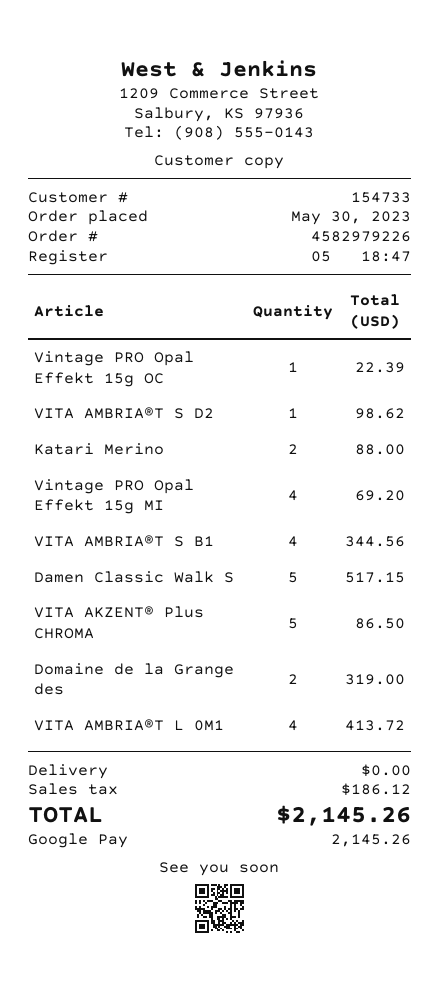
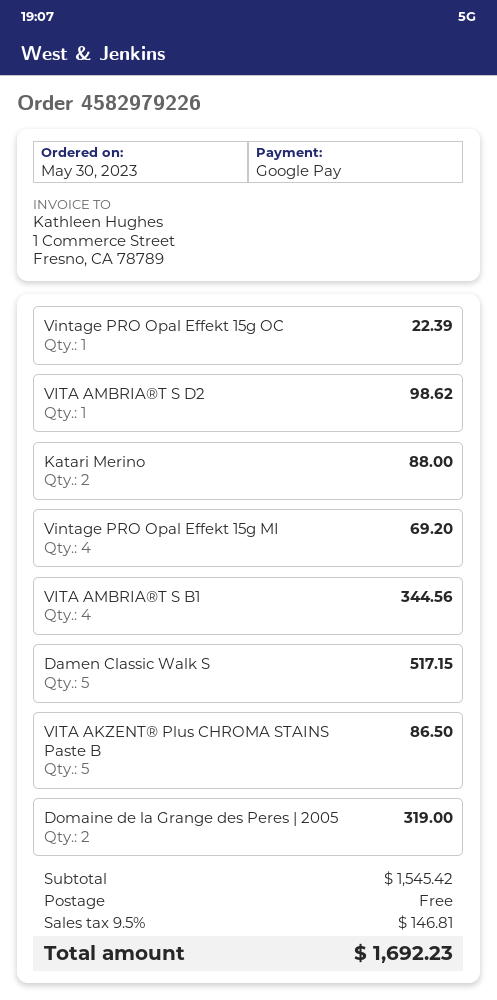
VITA AMBRIA®T L 0M1: 4 for 413.72 -> none
tax: 186.12 -> 146.81
total: 2145.26 -> 1692.23

